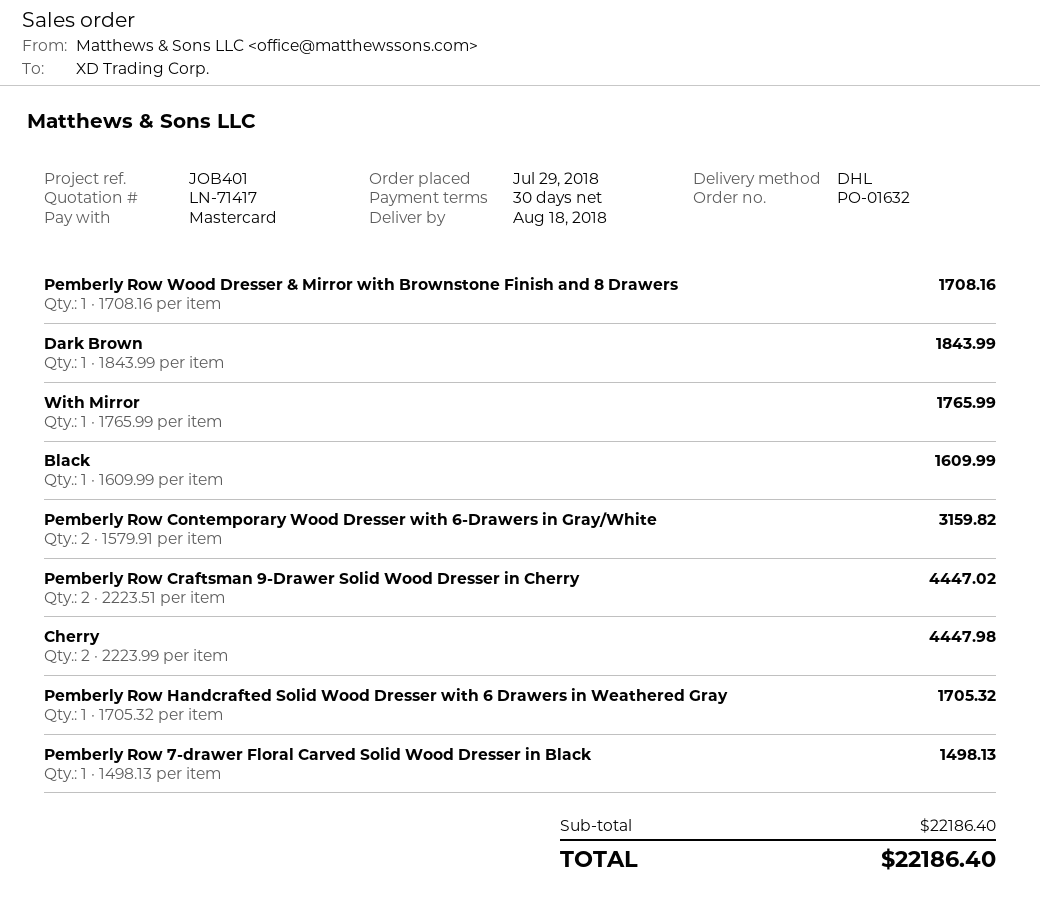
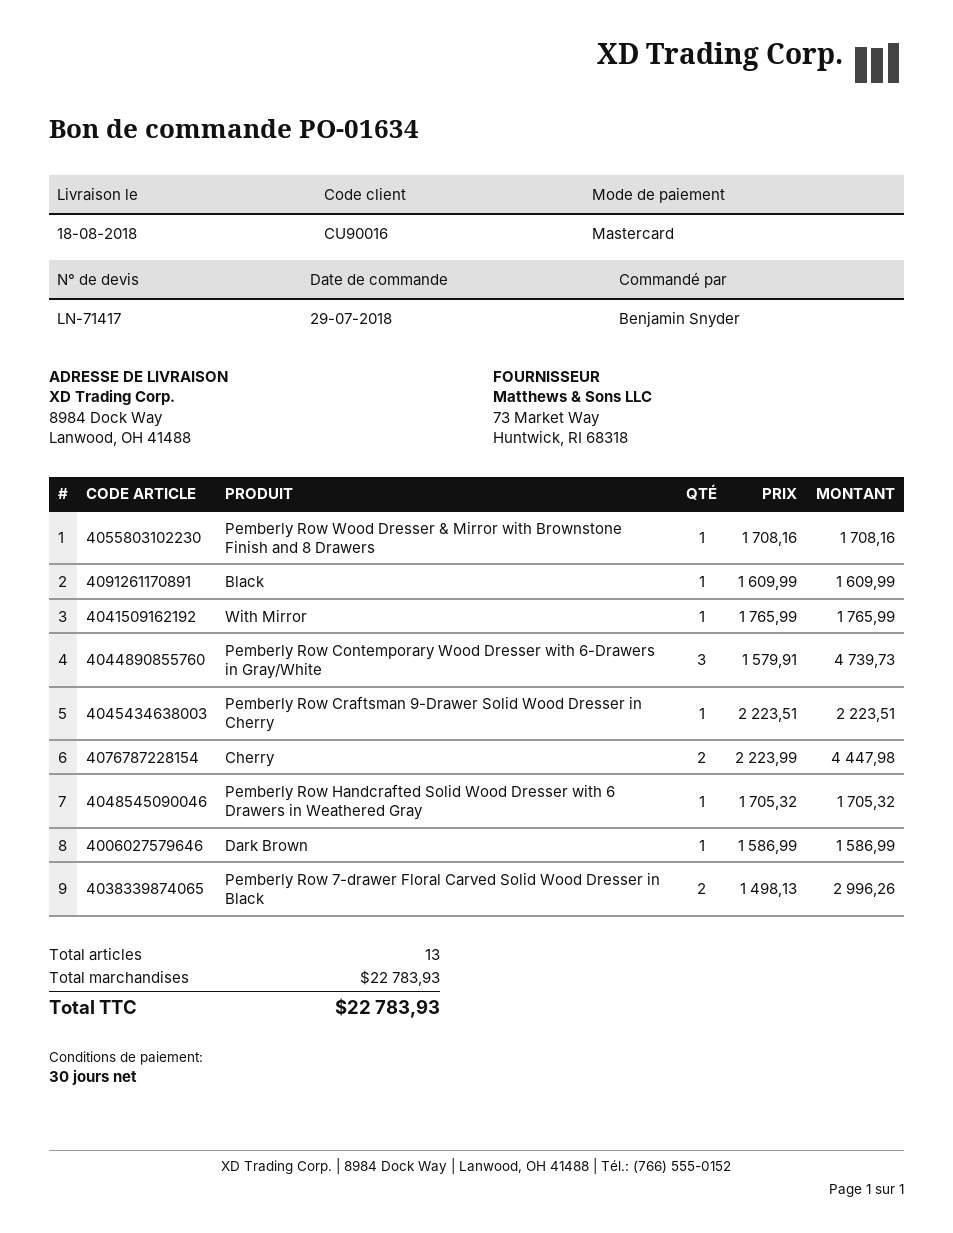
order number: PO-01632 -> PO-01634
Dark Brown: 1 x 1843.99 = 1843.99 -> 1 x 1586.99 = 1586.99
Pemberly Row Contemporary Wood Dresser with 6-Drawers in Gray/White: 2 x 1579.91 = 3159.82 -> 3 x 1579.91 = 4739.73
Pemberly Row Craftsman 9-Drawer Solid Wood Dresser in Cherry: 2 x 2223.51 = 4447.02 -> 1 x 2223.51 = 2223.51
Pemberly Row 7-drawer Floral Carved Solid Wood Dresser in Black: 1 x 1498.13 = 1498.13 -> 2 x 1498.13 = 2996.26
subtotal: 22186.40 -> 22783.93
total: 22186.40 -> 22783.93

